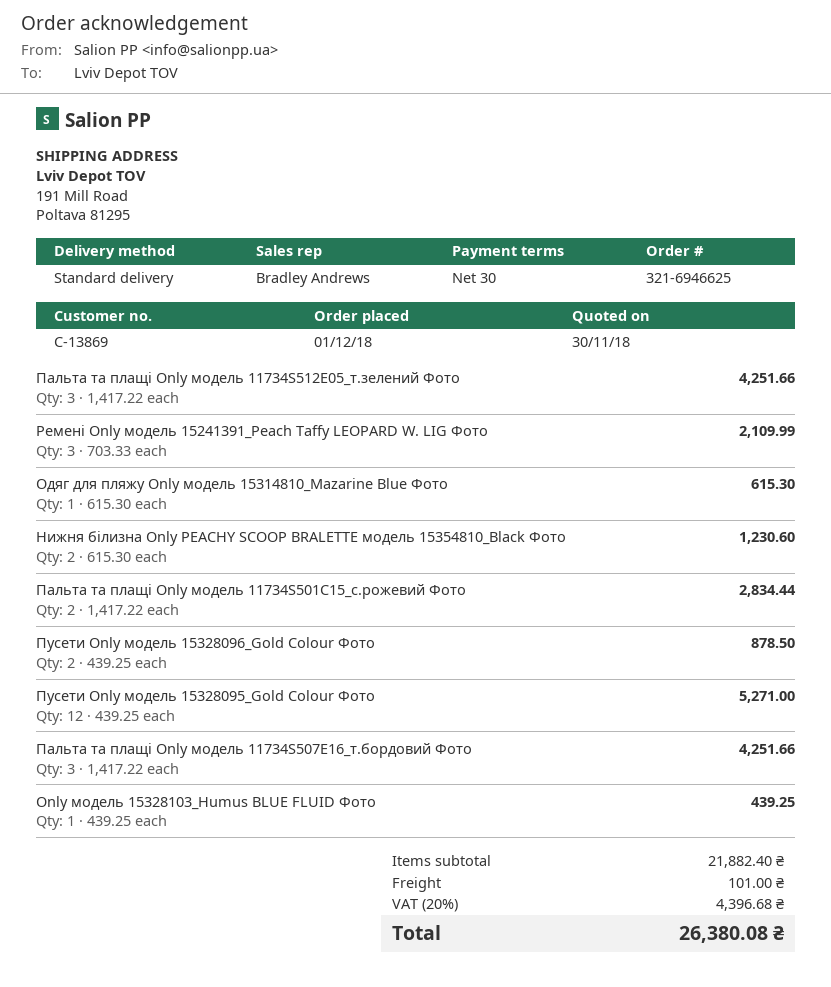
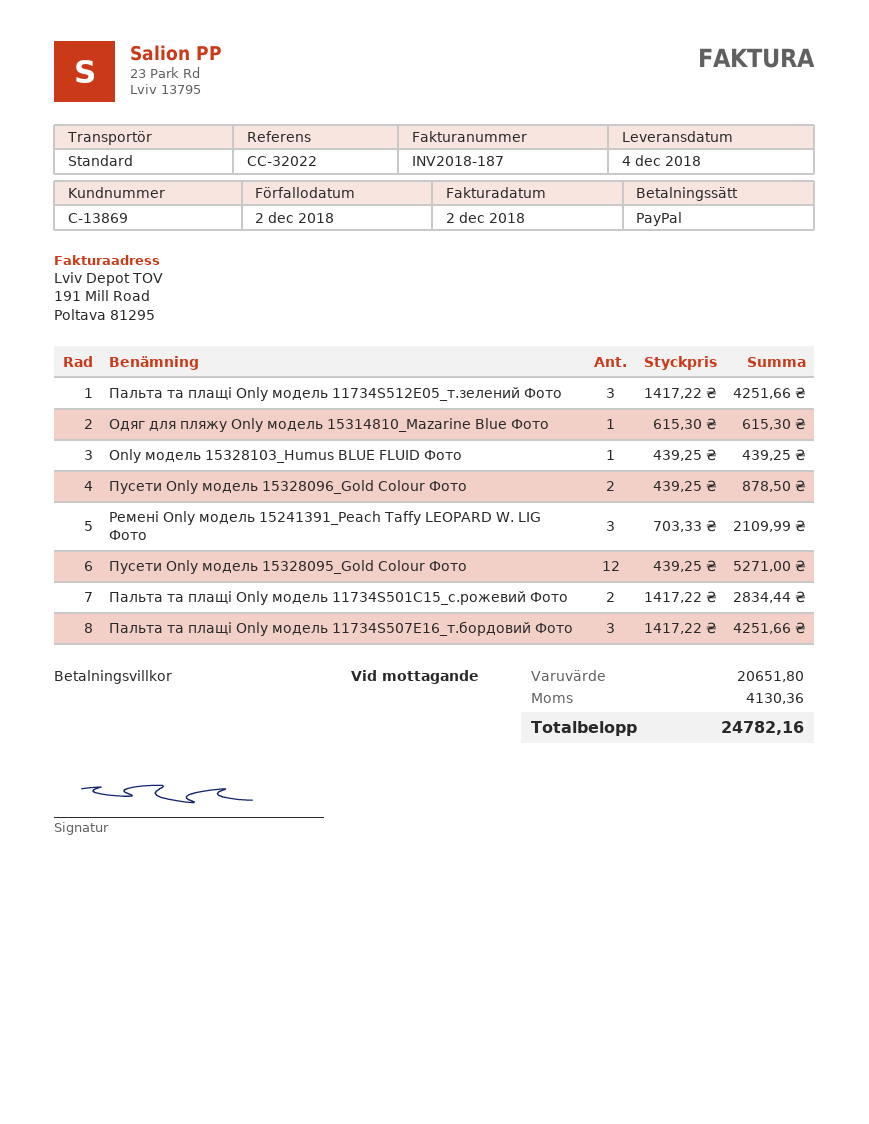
payment terms: 30 days -> on receipt
Нижня білизна Only PEACHY SCOOP BRALETTE модель 15354810_Black Фото: 2 x 615.30 = 1230.60 -> none
subtotal: 21882.40 -> 20651.80
shipping: 101.00 -> none
tax: 4396.68 -> 4130.36
total: 26380.08 -> 24782.16

